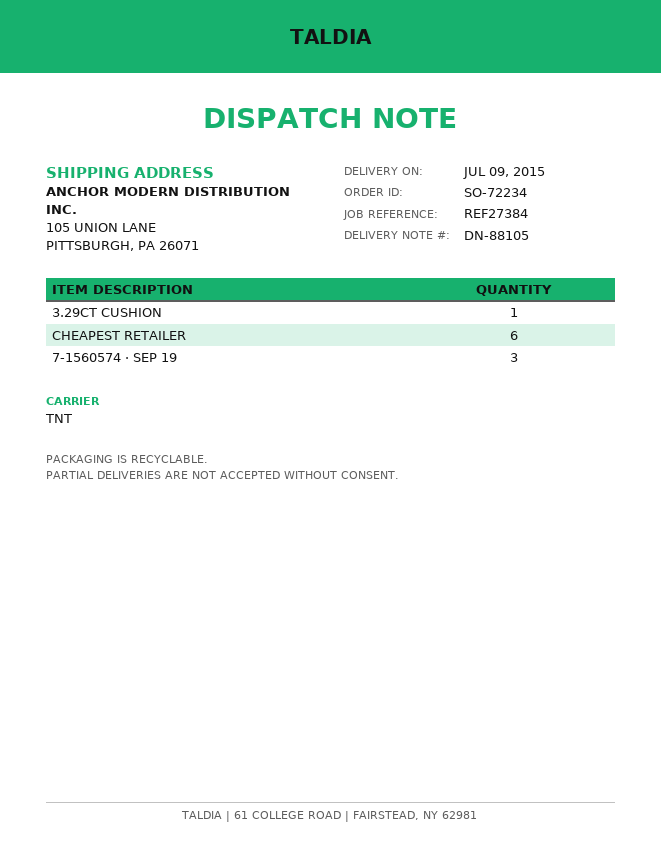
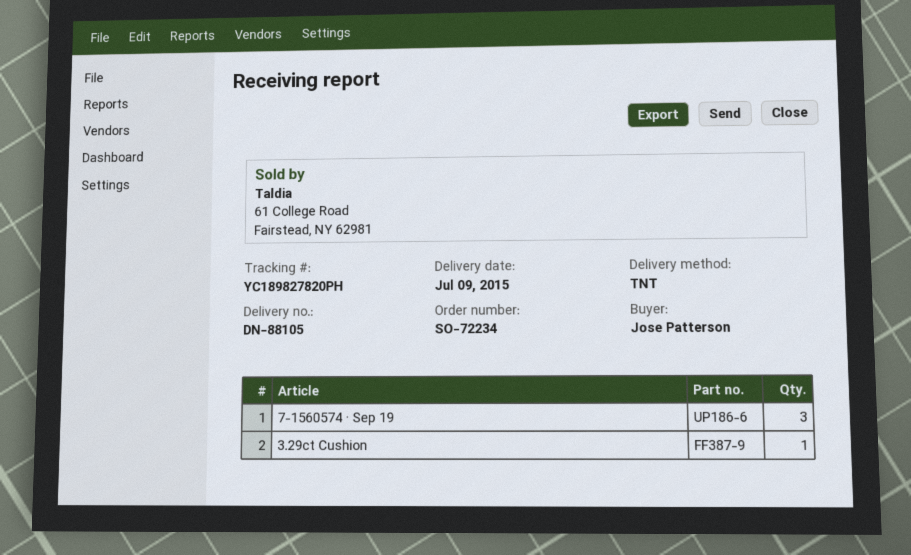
CHEAPEST RETAILER: 6 -> none

